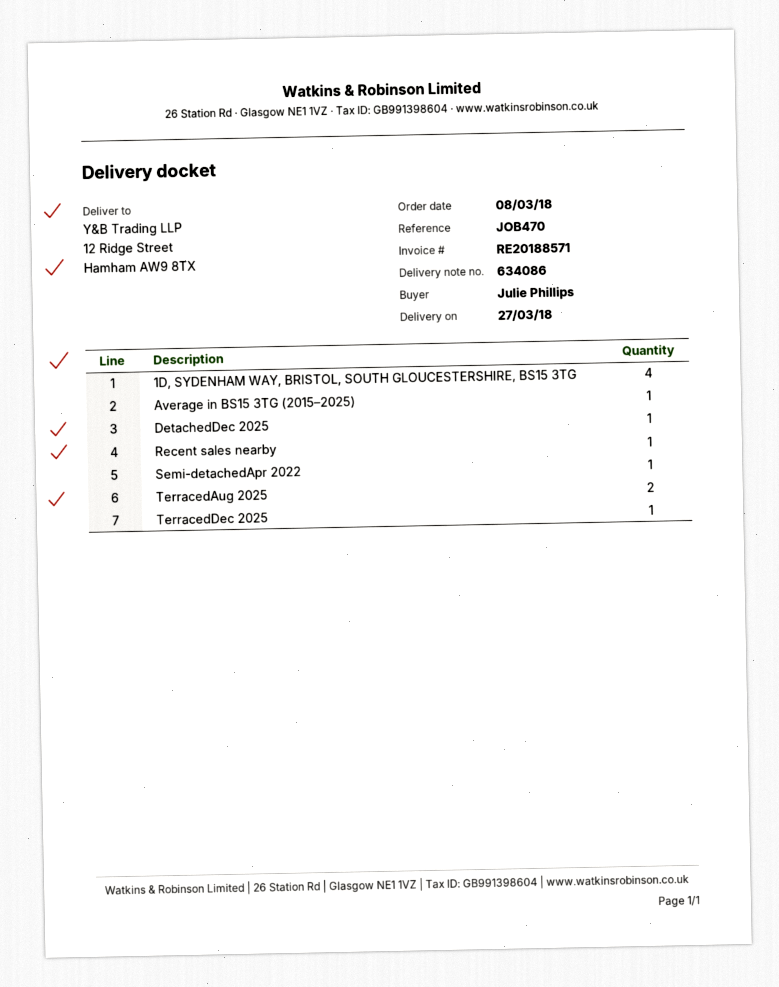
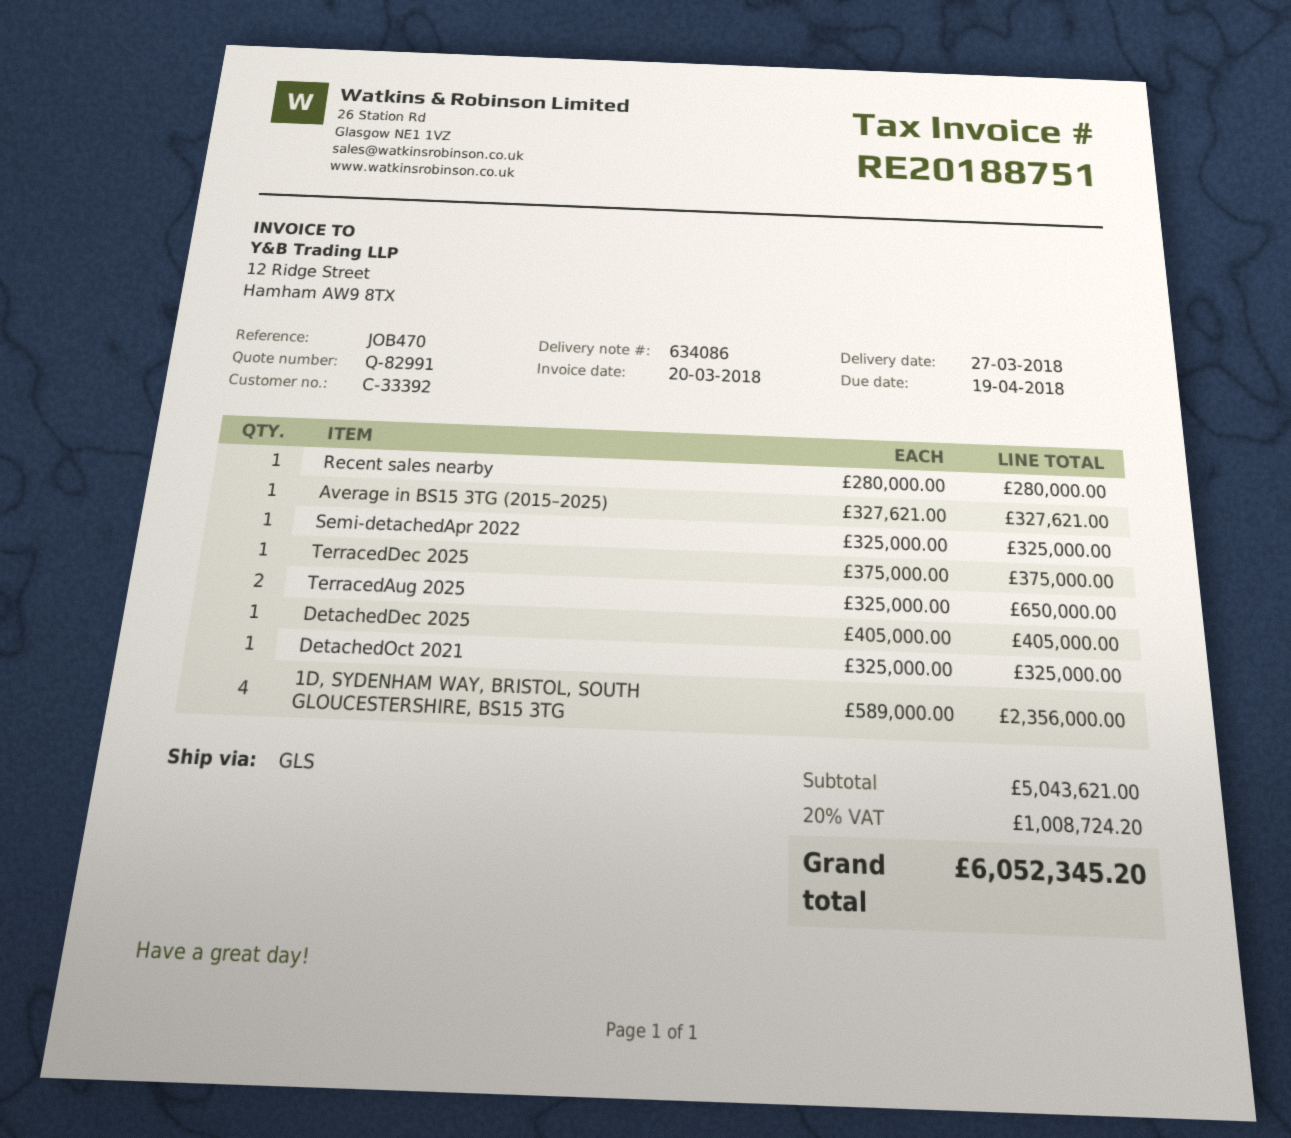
invoice number: RE20188571 -> RE20188751
DetachedOct 2021: none -> 1

